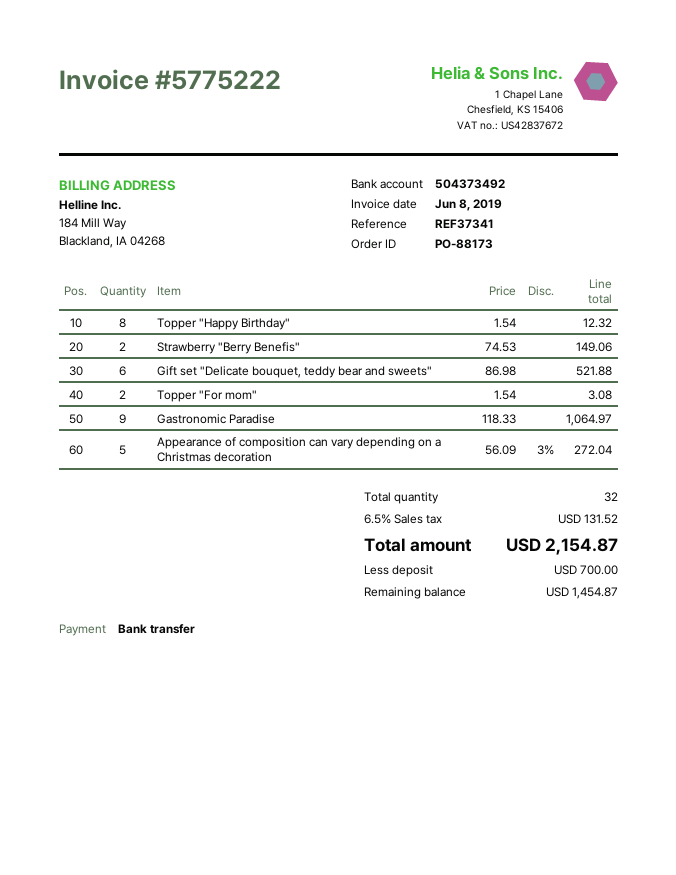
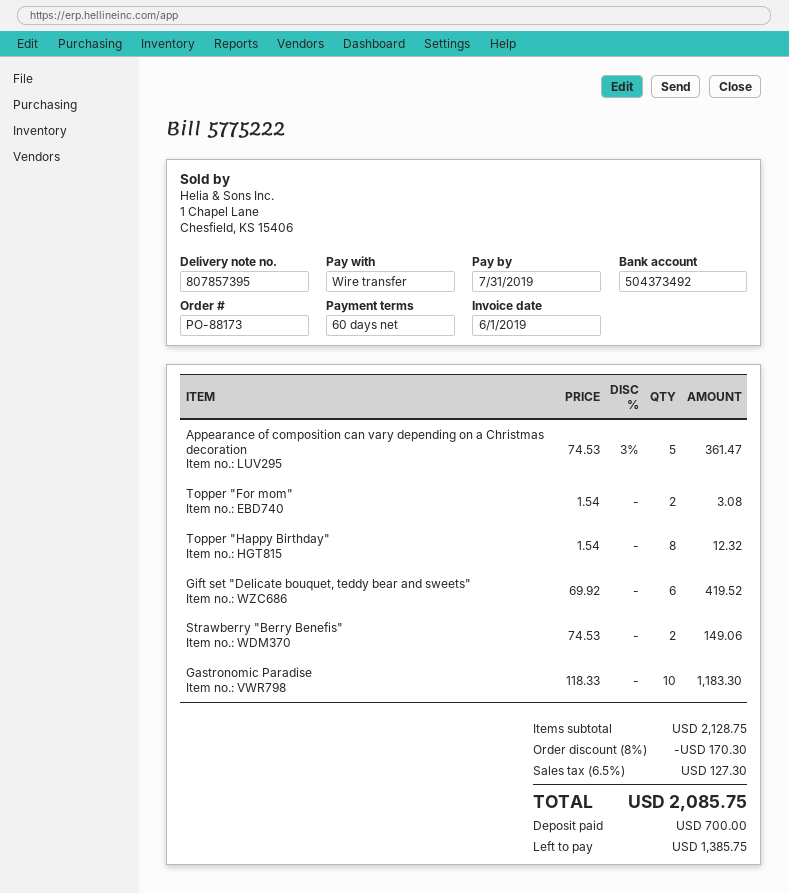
invoice date: 2019-06-08 -> 2019-06-01
Gift set "Delicate bouquet, teddy bear and sweets": 6 x 86.98 = 521.88 -> 6 x 69.92 = 419.52
Gastronomic Paradise: 9 x 118.33 = 1064.97 -> 10 x 118.33 = 1183.30
Appearance of composition can vary depending on a Christmas decoration: 5 x 56.09 - 3% = 272.04 -> 5 x 74.53 - 3% = 361.47
discount: none -> 8% = 170.30
tax: 6.5% = 131.52 -> 6.5% = 127.30
total: 2154.87 -> 2085.75
balance: 1454.87 -> 1385.75

